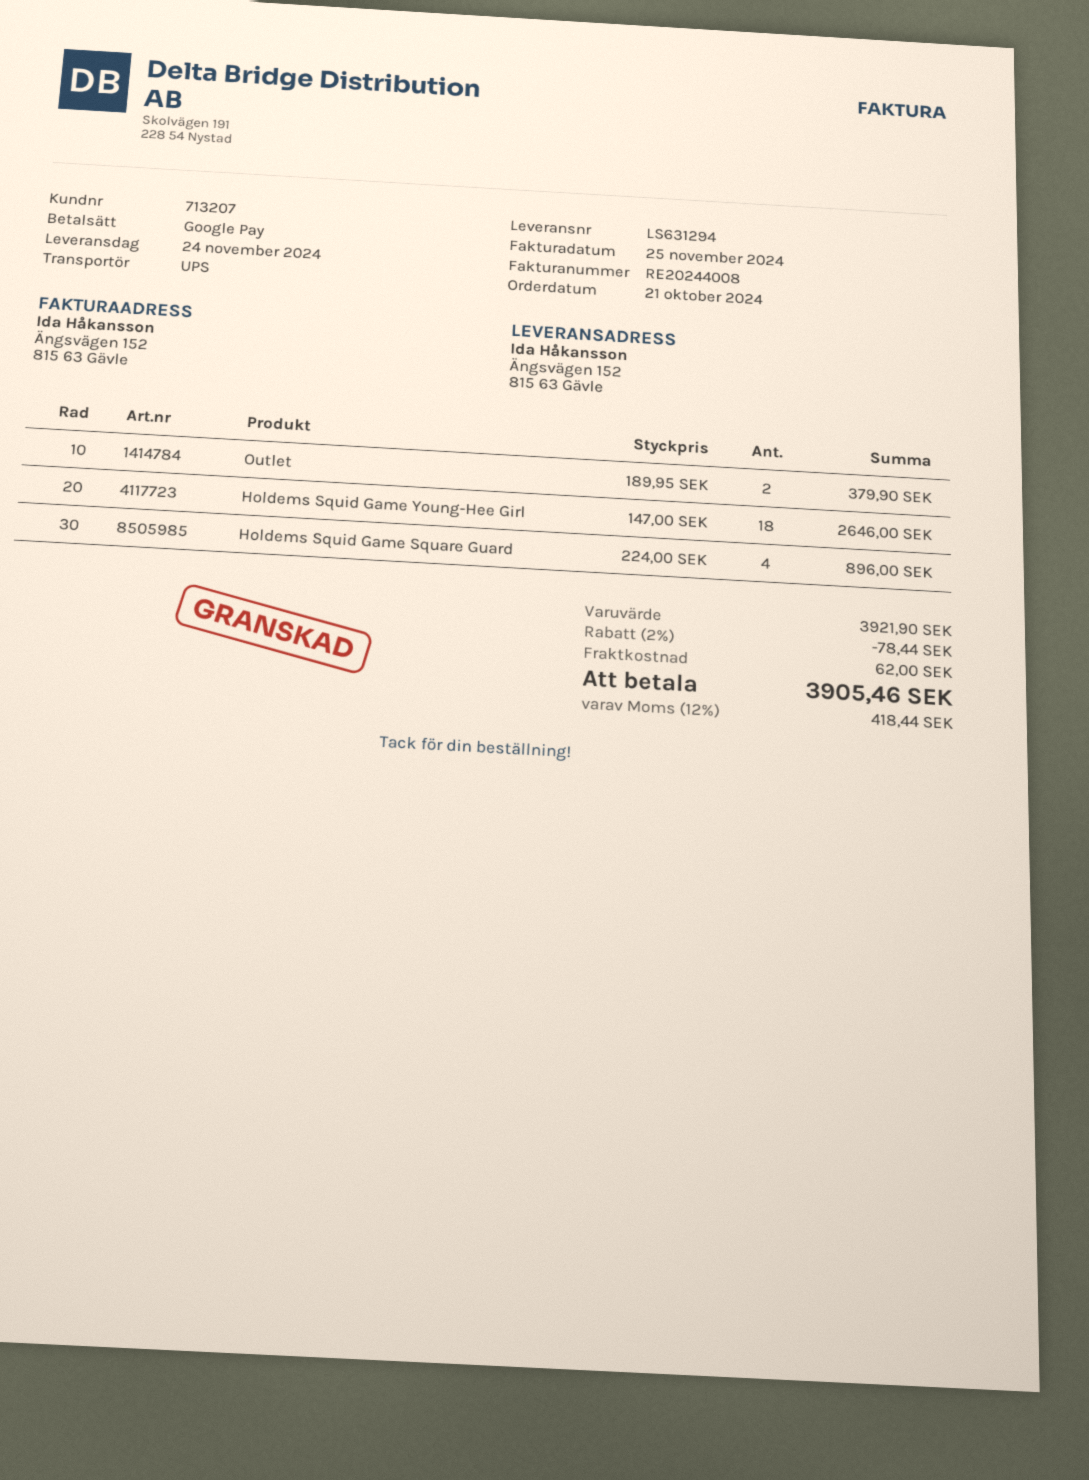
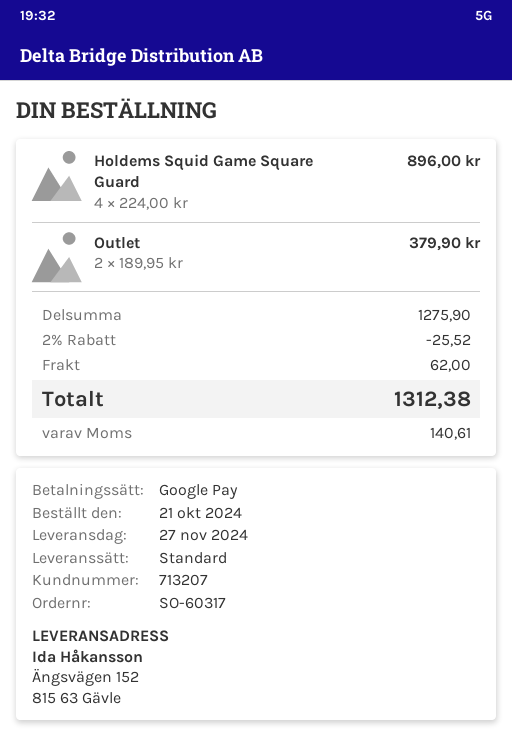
delivery date: 2024-11-24 -> 2024-11-27
shipping method: UPS -> standard
Holdems Squid Game Young-Hee Girl: 18 x 147.00 = 2646.00 -> none
subtotal: 3921.90 -> 1275.90
discount: 2% = 78.44 -> 2% = 25.52
tax: 418.44 -> 140.61
total: 3905.46 -> 1312.38

